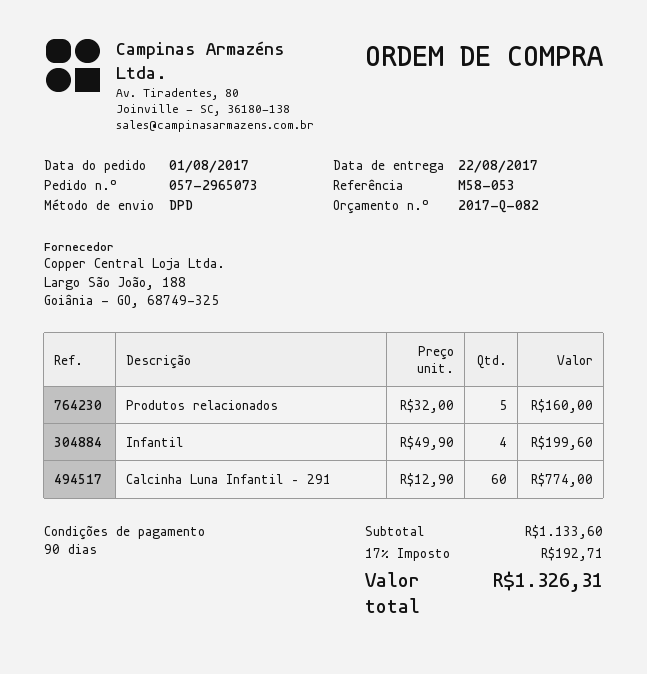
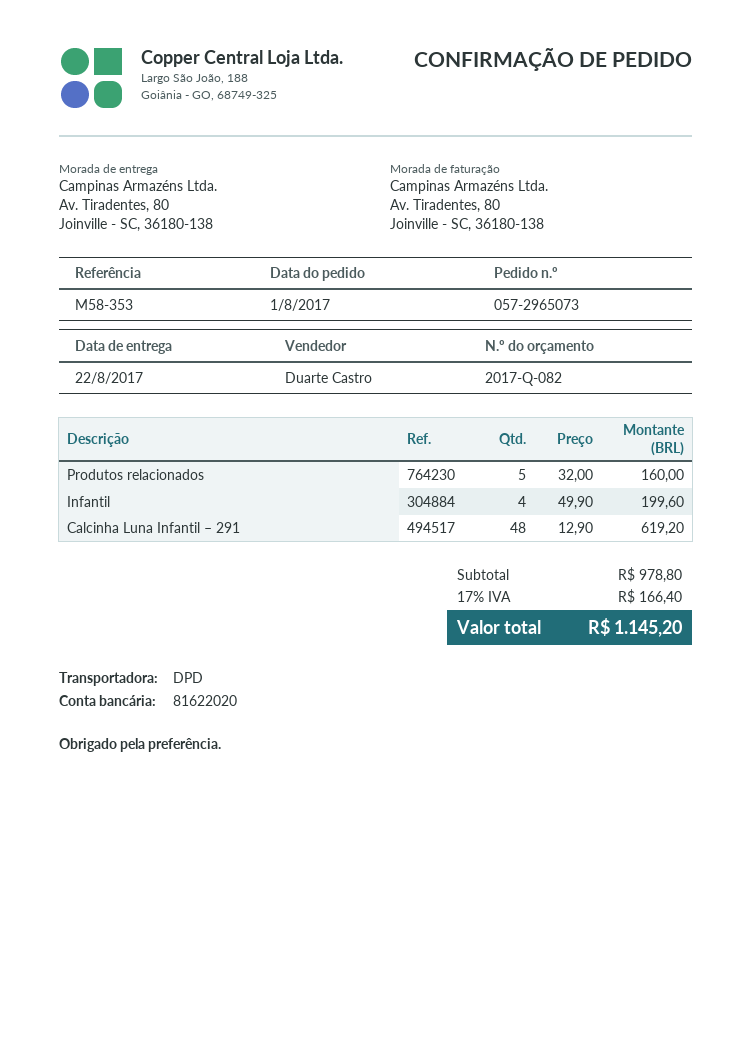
reference: M58-053 -> M58-353
Calcinha Luna Infantil – 291: 60 x 12.90 = 774.00 -> 48 x 12.90 = 619.20
subtotal: 1133.60 -> 978.80
tax: 17% = 192.71 -> 17% = 166.40
total: 1326.31 -> 1145.20

